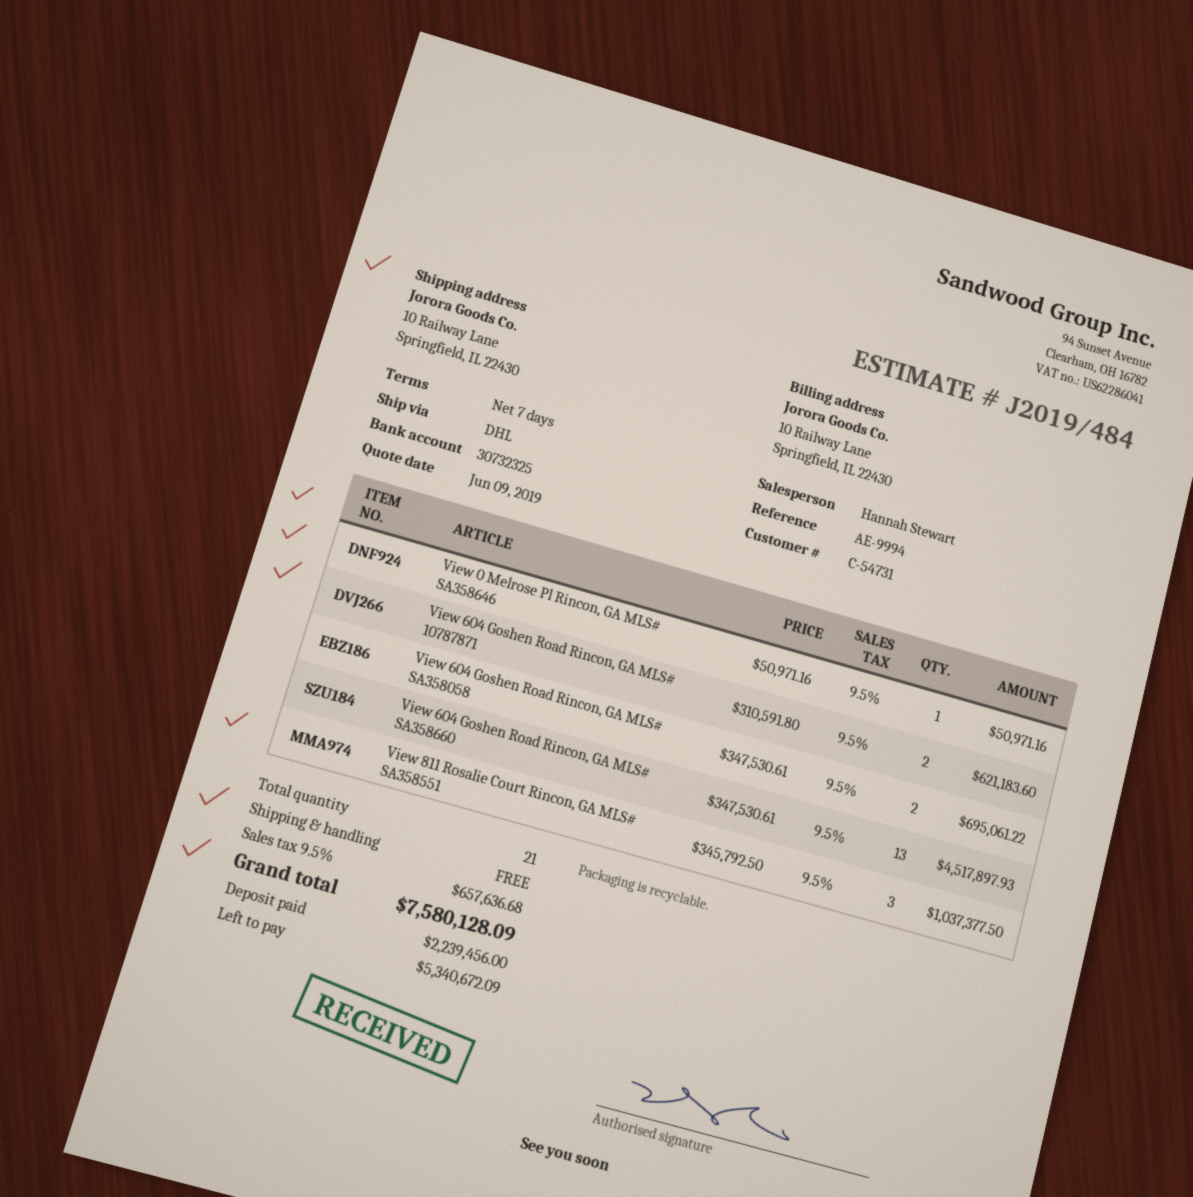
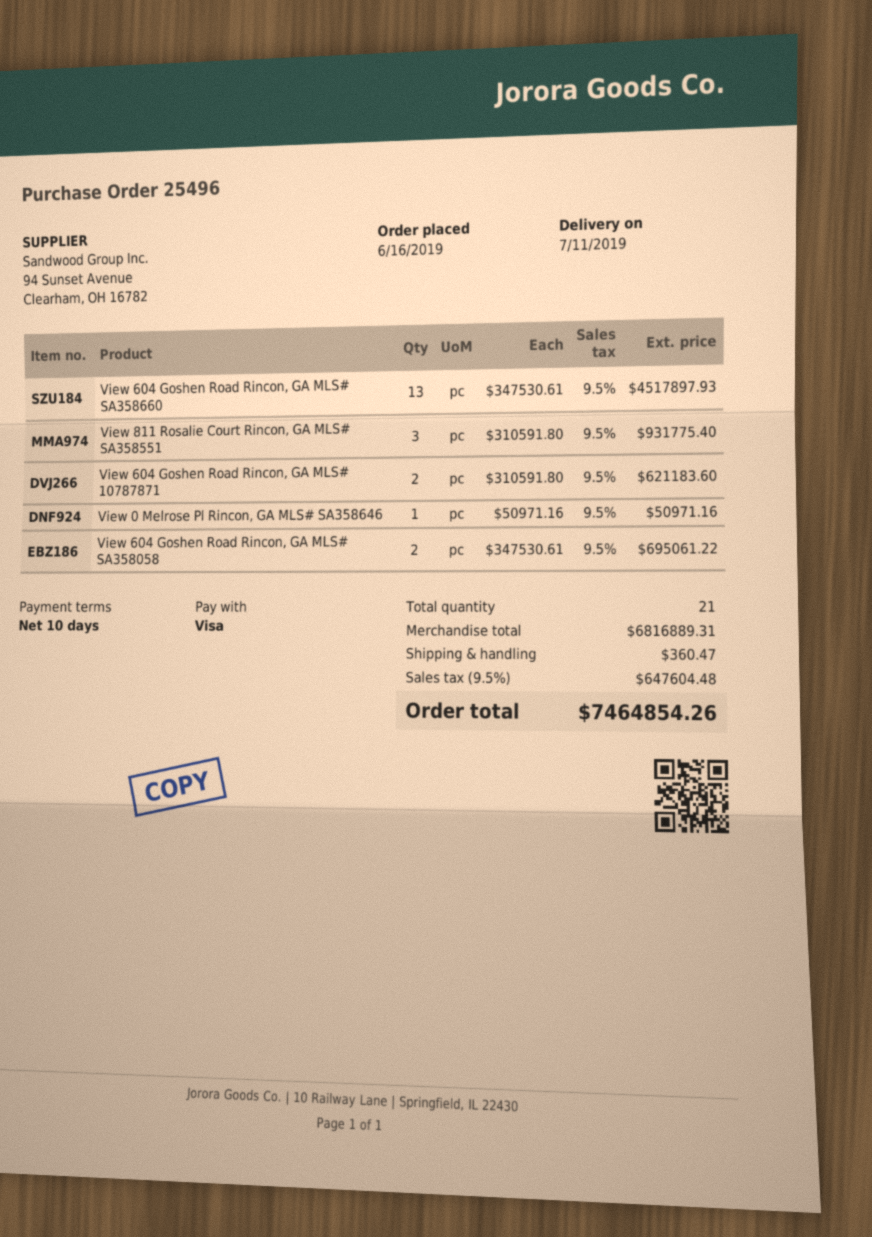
payment terms: 7 days -> 10 days
View 811 Rosalie Court Rincon, GA MLS# SA358551: 3 x 345792.50 = 1037377.50 -> 3 x 310591.80 = 931775.40
shipping: 0.00 -> 360.47
tax: 9.5% = 657636.68 -> 9.5% = 647604.48
total: 7580128.09 -> 7464854.26

